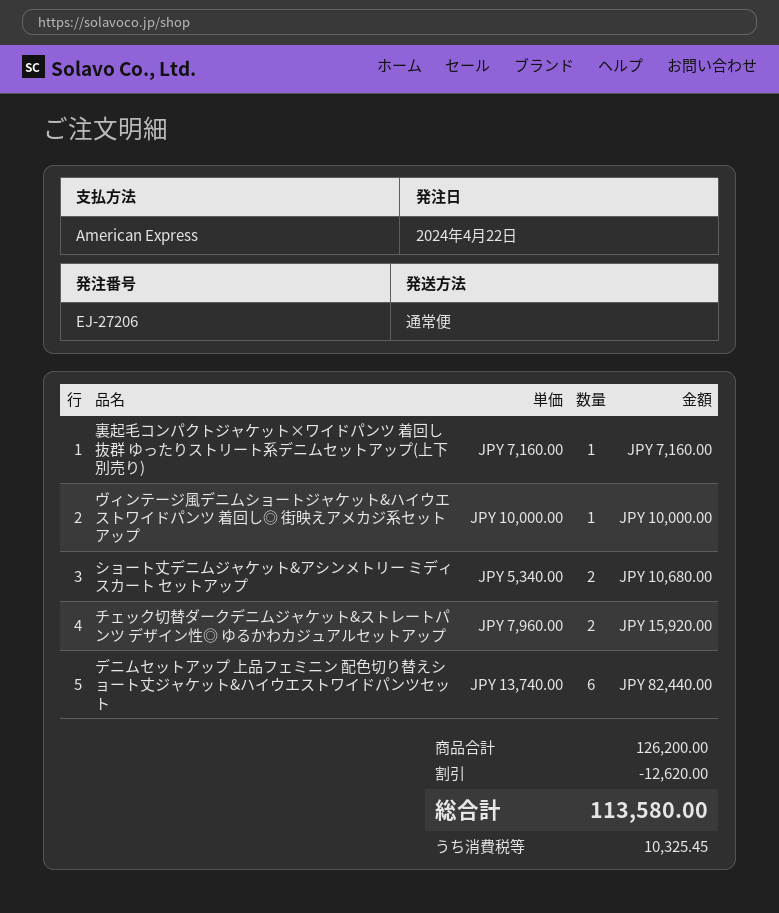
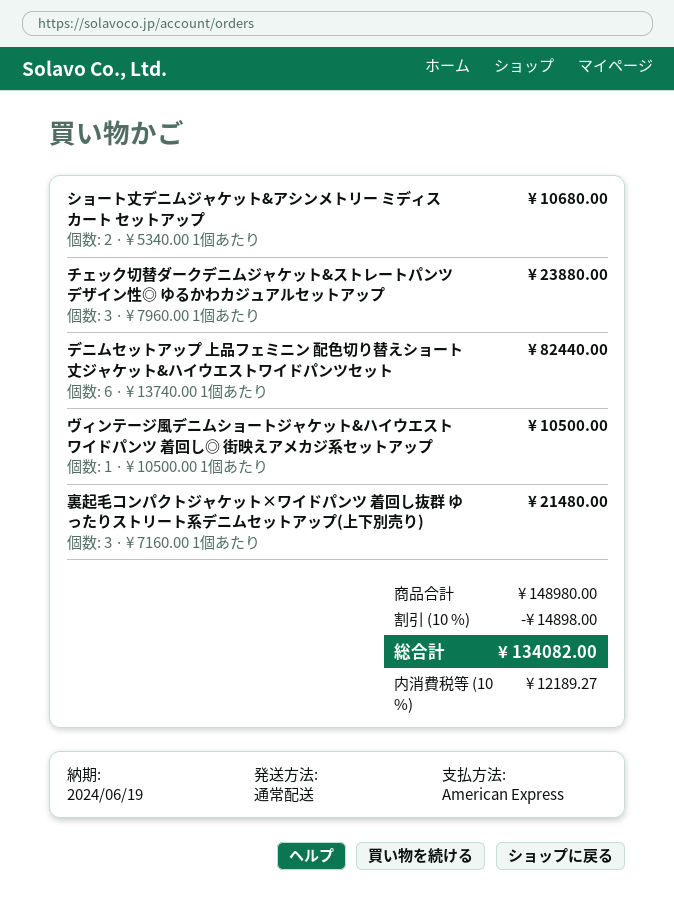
裏起毛コンパクトジャケット×ワイドパンツ 着回し抜群 ゆったりストリート系デニムセットアップ(上下別売り): 1 x 7160.00 = 7160.00 -> 3 x 7160.00 = 21480.00
ヴィンテージ風デニムショートジャケット&ハイウエストワイドパンツ 着回し◎ 街映えアメカジ系セットアップ: 1 x 10000.00 = 10000.00 -> 1 x 10500.00 = 10500.00
チェック切替ダークデニムジャケット&ストレートパンツ デザイン性◎ ゆるかわカジュアルセットアップ: 2 x 7960.00 = 15920.00 -> 3 x 7960.00 = 23880.00
subtotal: 126200.00 -> 148980.00
discount: 12620.00 -> 14898.00
tax: 10325.45 -> 12189.27
total: 113580.00 -> 134082.00

